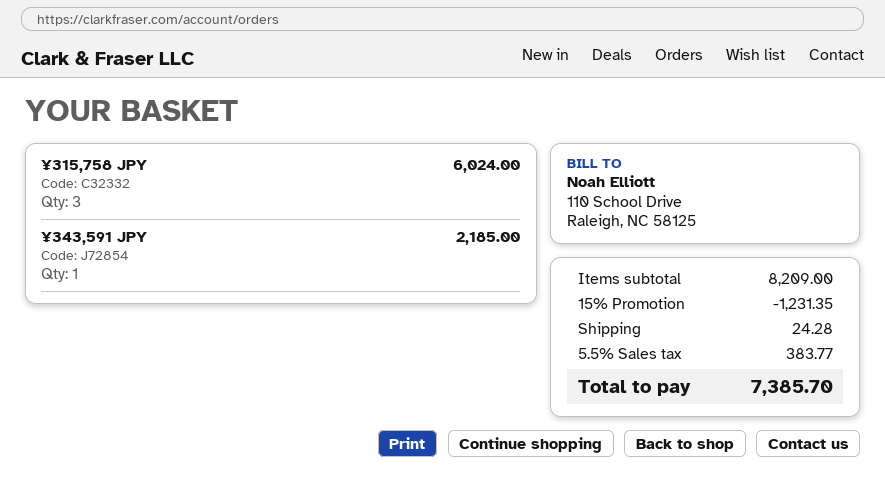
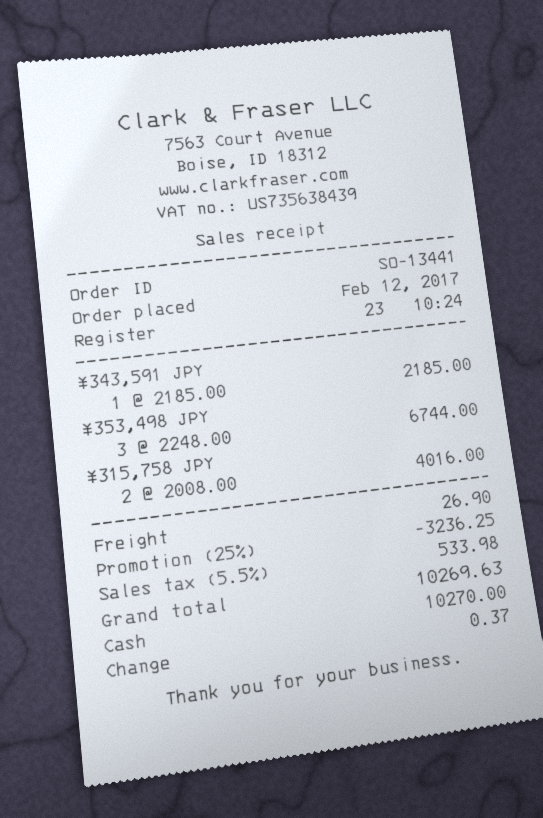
¥315,758 JPY: 3 for 6024.00 -> 2 for 4016.00
¥353,498 JPY: none -> 3 for 6744.00
discount: 15% = 1231.35 -> 25% = 3236.25
shipping: 24.28 -> 26.90
tax: 5.5% = 383.77 -> 5.5% = 533.98
total: 7385.70 -> 10269.63

